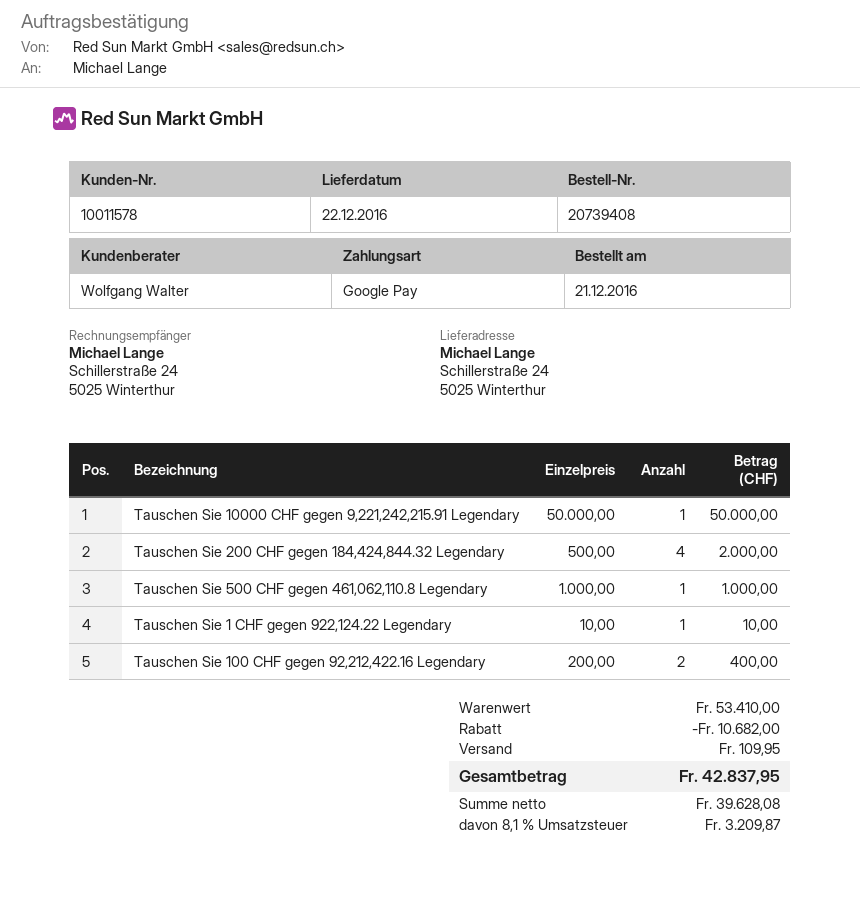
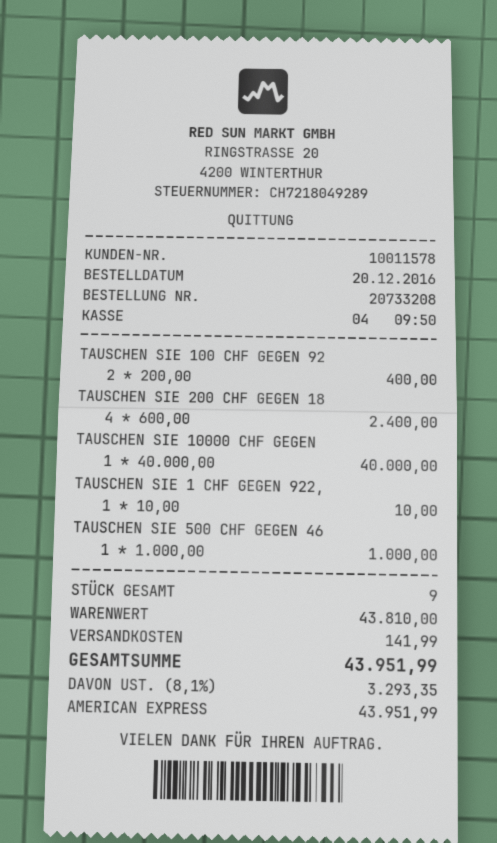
order number: 20739408 -> 20733208
order date: 2016-12-21 -> 2016-12-20
payment method: Google Pay -> American Express
Tauschen Sie 10000 CHF gegen 9,221,242,215.91 Legendary: 1 x 50000.00 = 50000.00 -> 1 x 40000.00 = 40000.00
Tauschen Sie 200 CHF gegen 184,424,844.32 Legendary: 4 x 500.00 = 2000.00 -> 4 x 600.00 = 2400.00
subtotal: 53410.00 -> 43810.00
discount: 10682.00 -> none
shipping: 109.95 -> 141.99
tax: 8.1% = 3209.87 -> 8.1% = 3293.35
total: 42837.95 -> 43951.99

